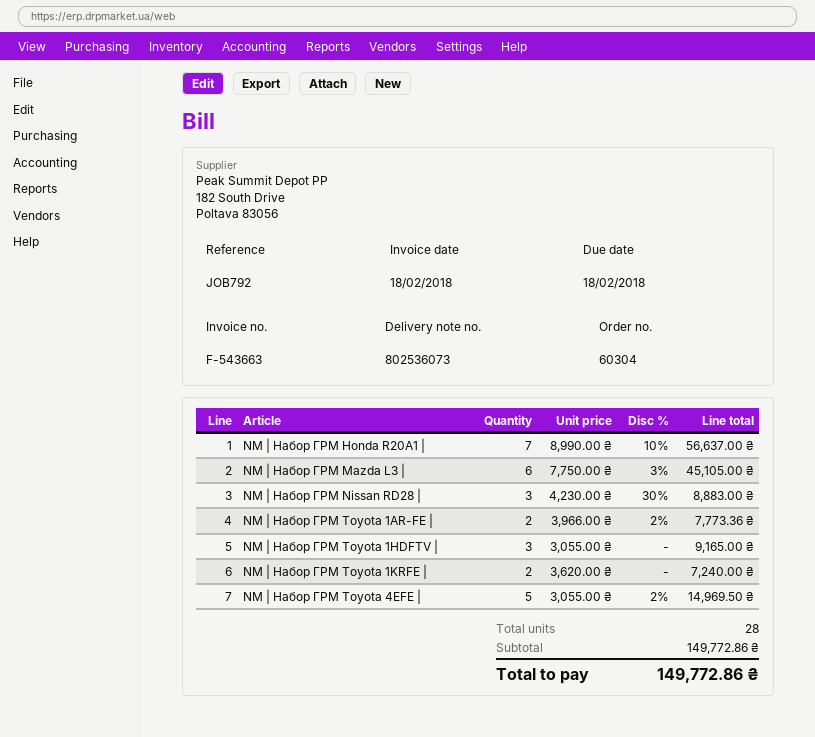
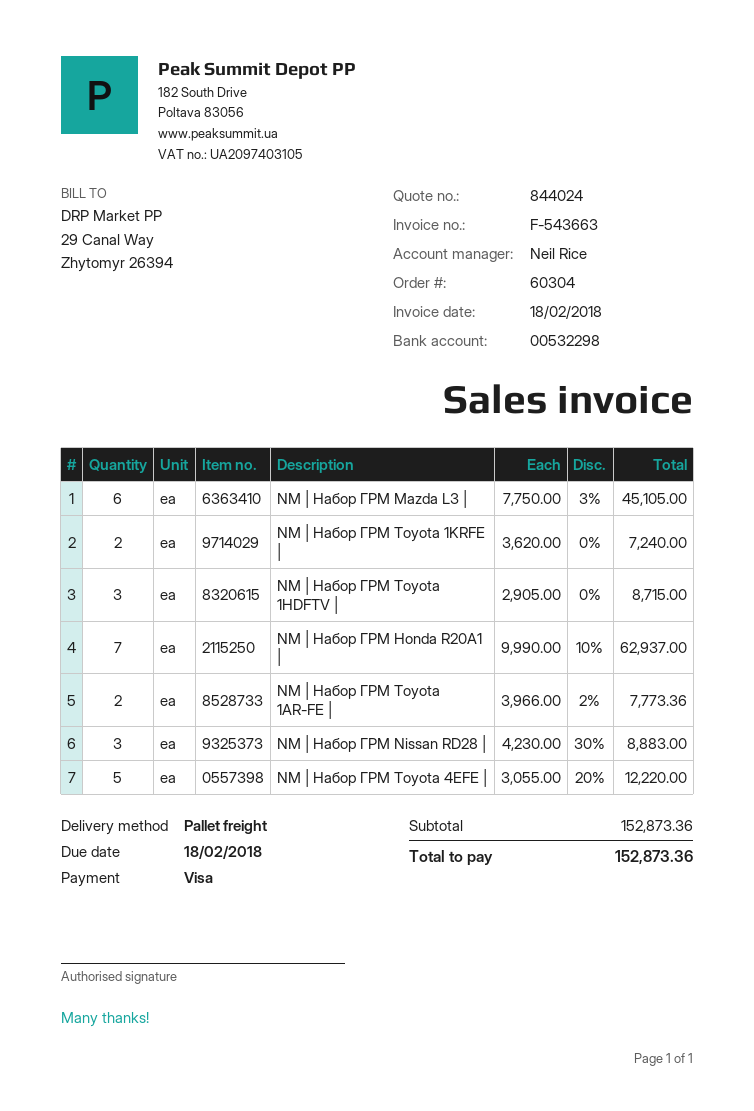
NM | Набор ГРМ Honda R20A1 |: 7 x 8990.00 - 10% = 56637.00 -> 7 x 9990.00 - 10% = 62937.00
NM | Набор ГРМ Toyota 1HDFTV |: 3 x 3055.00 = 9165.00 -> 3 x 2905.00 = 8715.00
NM | Набор ГРМ Toyota 4EFE |: 5 x 3055.00 - 2% = 14969.50 -> 5 x 3055.00 - 20% = 12220.00
subtotal: 149772.86 -> 152873.36
total: 149772.86 -> 152873.36

